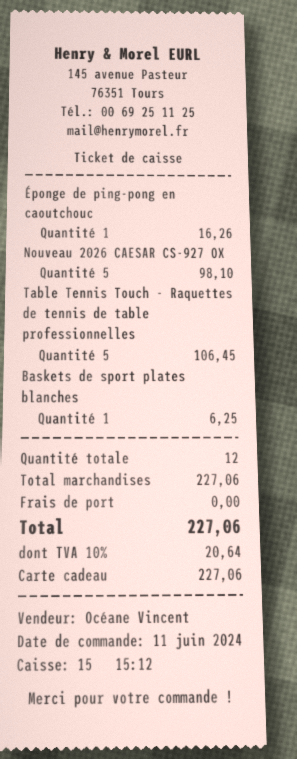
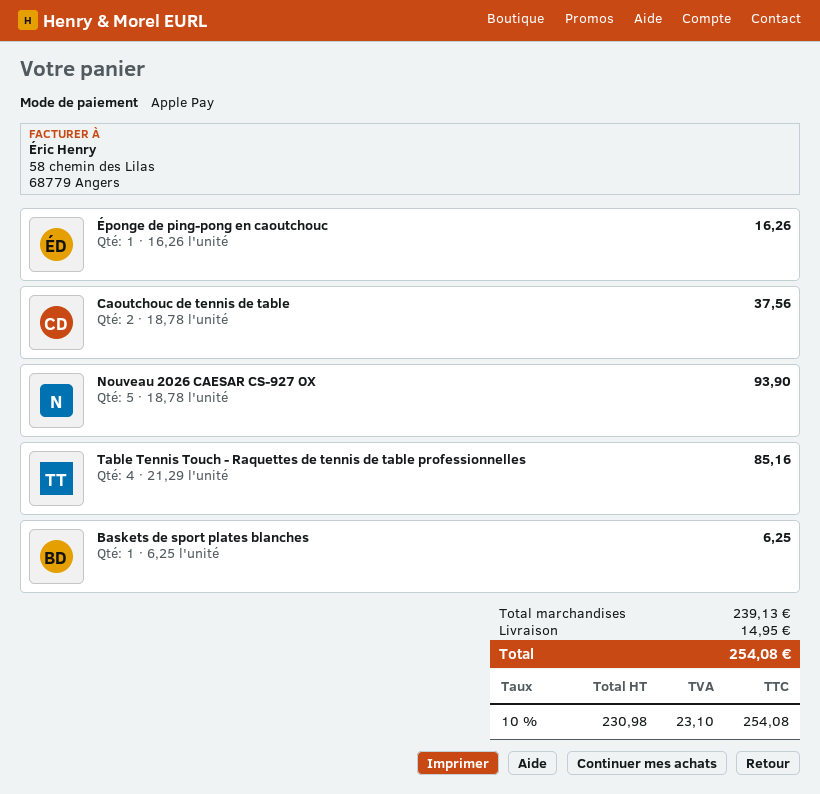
payment method: gift card -> Apple Pay
Nouveau 2026 CAESAR CS-927 OX: 5 for 98.10 -> 5 for 93.90
Table Tennis Touch - Raquettes de tennis de table professionnelles: 5 for 106.45 -> 4 for 85.16
Caoutchouc de tennis de table: none -> 2 for 37.56
subtotal: 227.06 -> 239.13
shipping: 0.00 -> 14.95
tax: 10% = 20.64 -> 10% = 23.10
total: 227.06 -> 254.08

